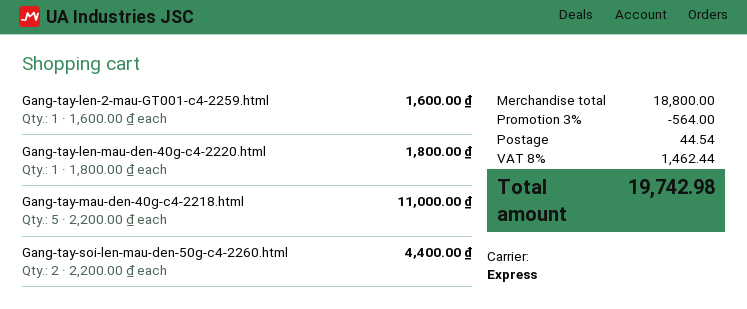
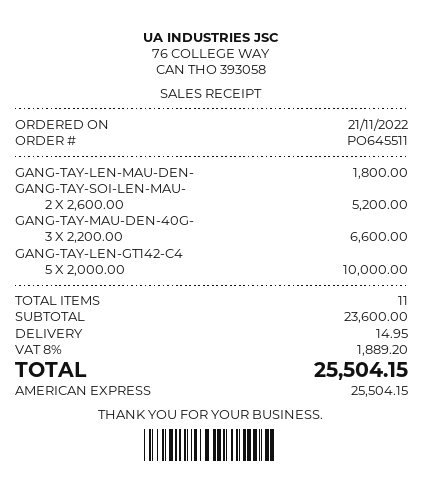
Gang-tay-len-2-mau-GT001-c4-2259.html: 1 x 1600.00 = 1600.00 -> none
Gang-tay-mau-den-40g-c4-2218.html: 5 x 2200.00 = 11000.00 -> 3 x 2200.00 = 6600.00
Gang-tay-soi-len-mau-den-50g-c4-2260.html: 2 x 2200.00 = 4400.00 -> 2 x 2600.00 = 5200.00
GANG-TAY-LEN-GT142-C4: none -> 5 x 2000.00 = 10000.00
subtotal: 18800.00 -> 23600.00
discount: 3% = 564.00 -> none
shipping: 44.54 -> 14.95
tax: 8% = 1462.44 -> 8% = 1889.20
total: 19742.98 -> 25504.15

